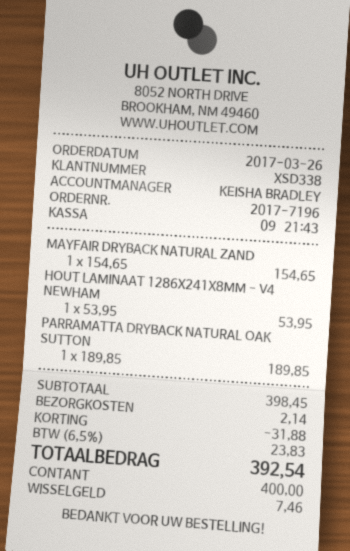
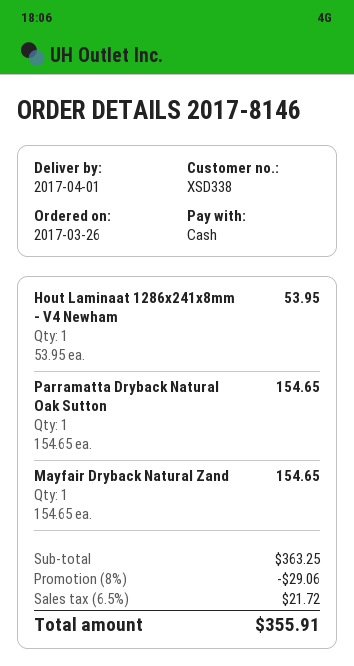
order number: 2017-7196 -> 2017-8146
PARRAMATTA DRYBACK NATURAL OAK SUTTON: 1 x 189.85 = 189.85 -> 1 x 154.65 = 154.65
subtotal: 398.45 -> 363.25
discount: 31.88 -> 29.06
shipping: 2.14 -> none
tax: 6.5% = 23.83 -> 6.5% = 21.72
total: 392.54 -> 355.91

